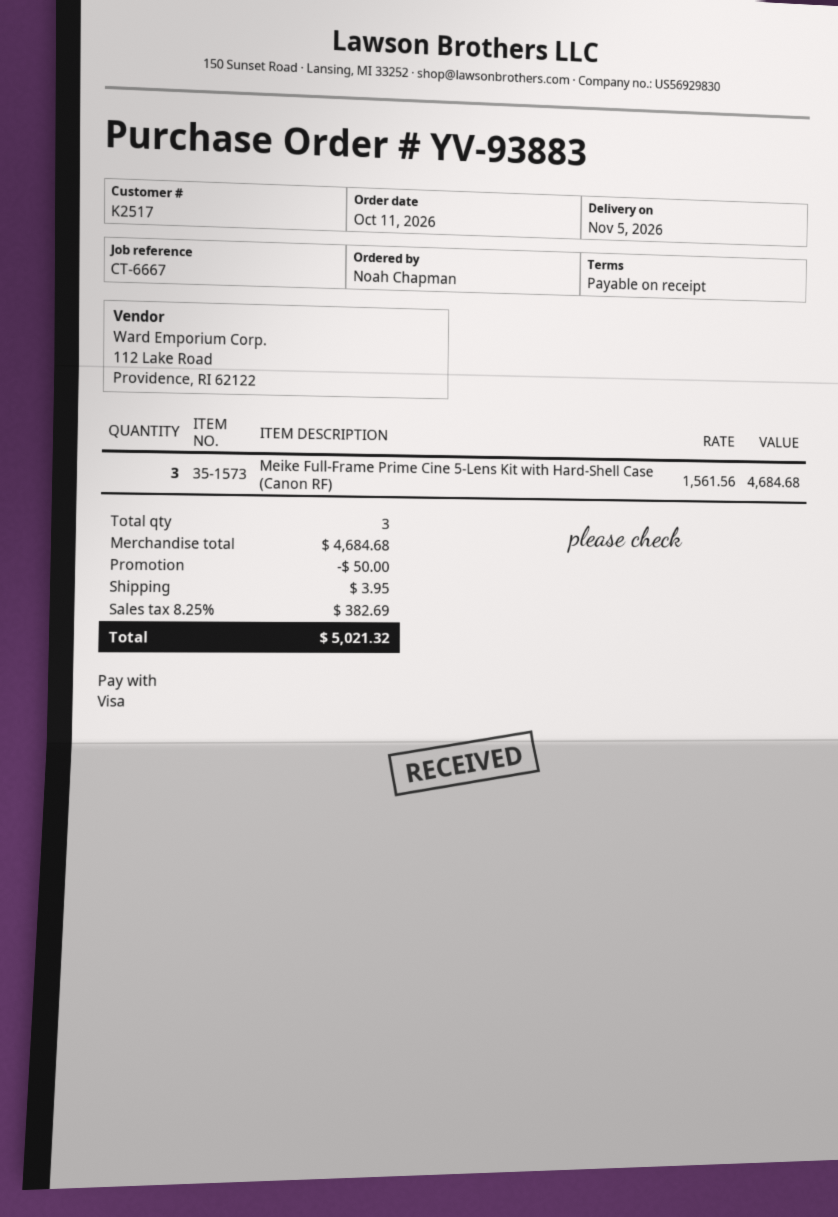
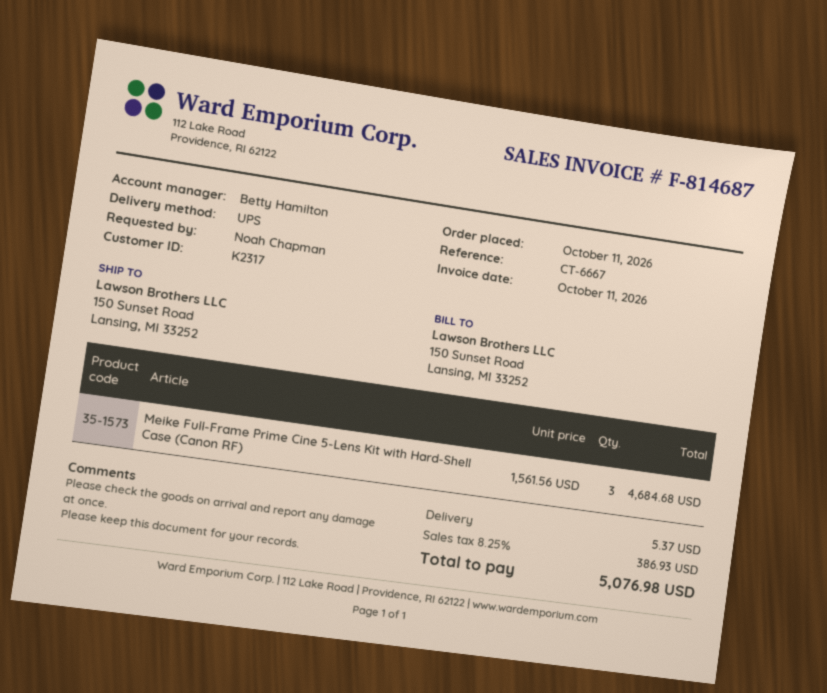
customer number: K2517 -> K2317
discount: 50.00 -> none
shipping: 3.95 -> 5.37
tax: 8.25% = 382.69 -> 8.25% = 386.93
total: 5021.32 -> 5076.98

